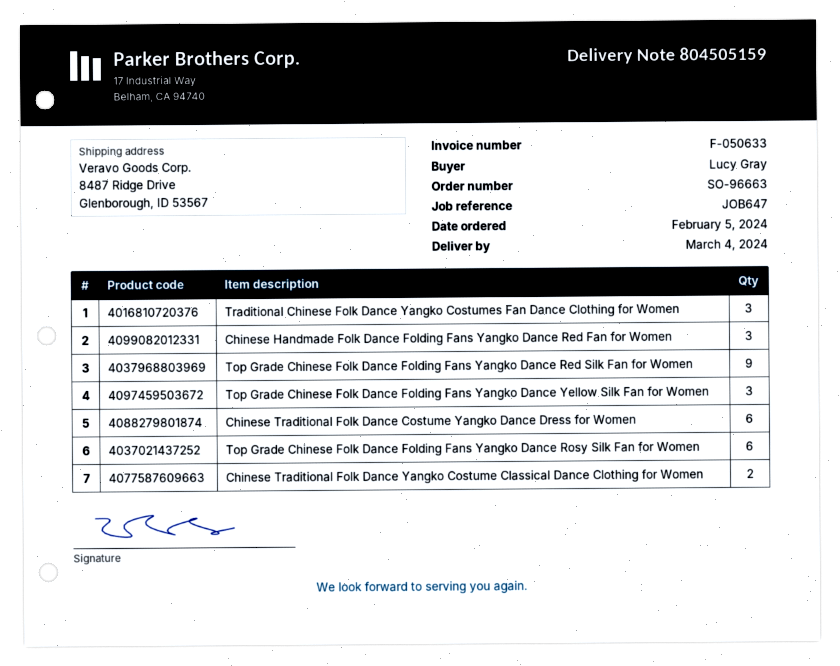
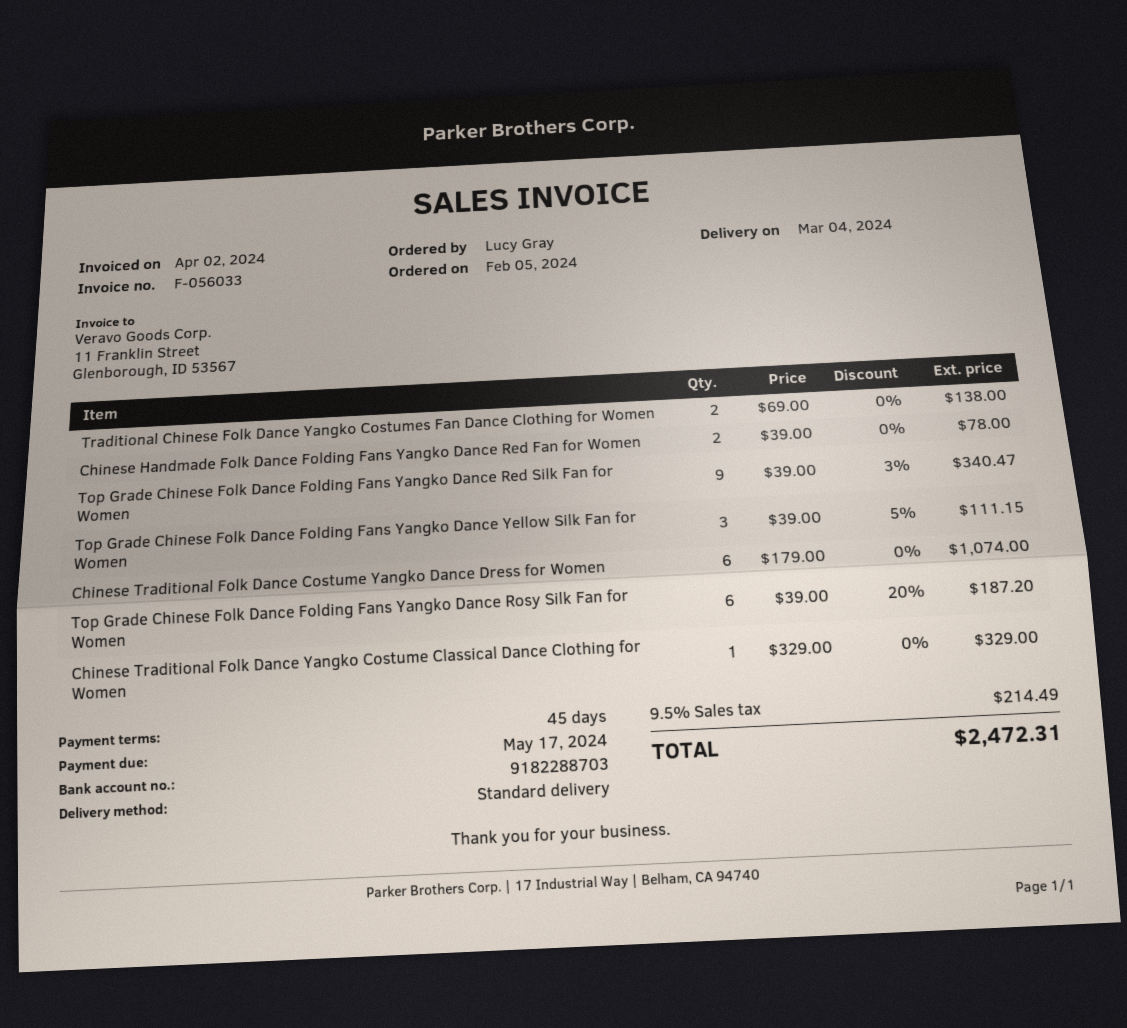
invoice number: F-050633 -> F-056033
Traditional Chinese Folk Dance Yangko Costumes Fan Dance Clothing for Women: 3 -> 2
Chinese Handmade Folk Dance Folding Fans Yangko Dance Red Fan for Women: 3 -> 2
Chinese Traditional Folk Dance Yangko Costume Classical Dance Clothing for Women: 2 -> 1

